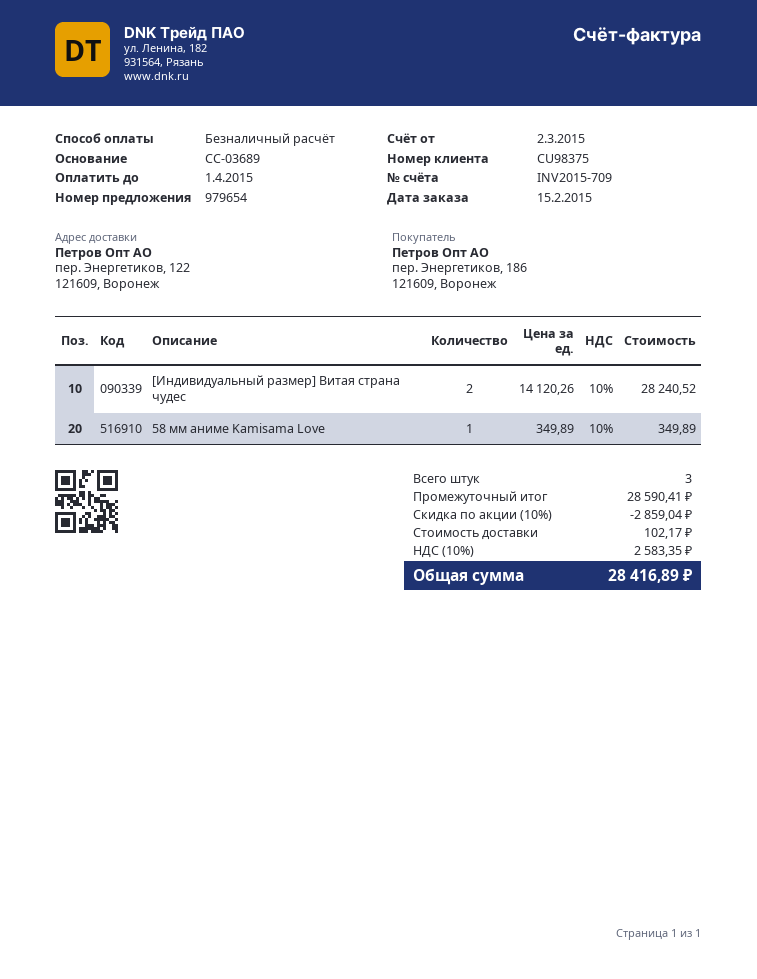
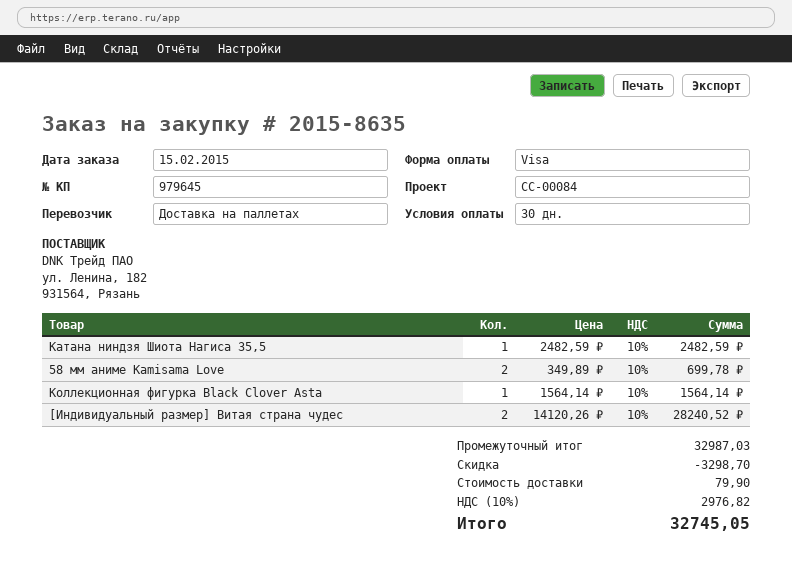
quote number: 979654 -> 979645
reference: CC-03689 -> CC-00084
payment method: bank transfer -> Visa
58 мм аниме Kamisama Love: 1 x 349.89 = 349.89 -> 2 x 349.89 = 699.78
Катана ниндзя Шиота Нагиса 35,5: none -> 1 x 2482.59 = 2482.59
Коллекционная фигурка Black Clover Asta: none -> 1 x 1564.14 = 1564.14
subtotal: 28590.41 -> 32987.03
discount: 2859.04 -> 3298.70
shipping: 102.17 -> 79.90
tax: 10% = 2583.35 -> 10% = 2976.82
total: 28416.89 -> 32745.05

